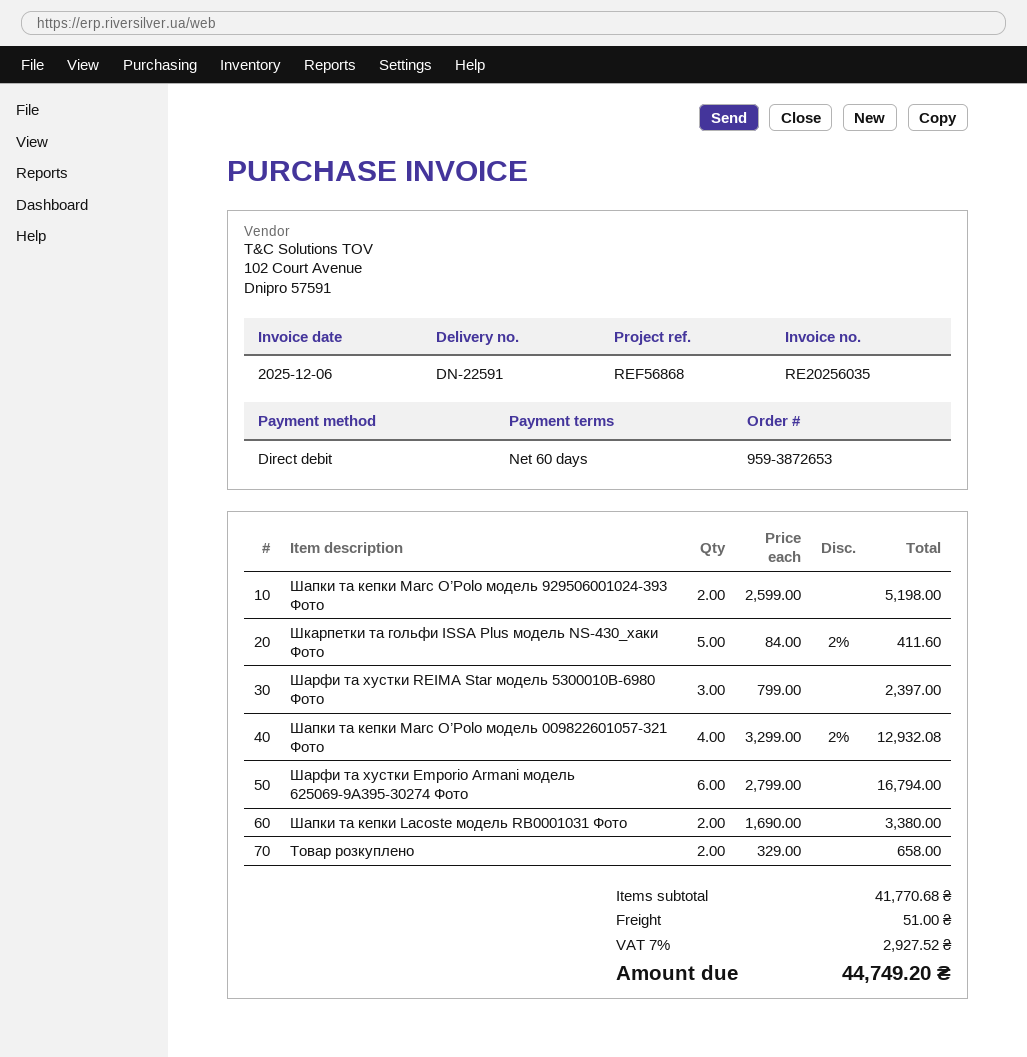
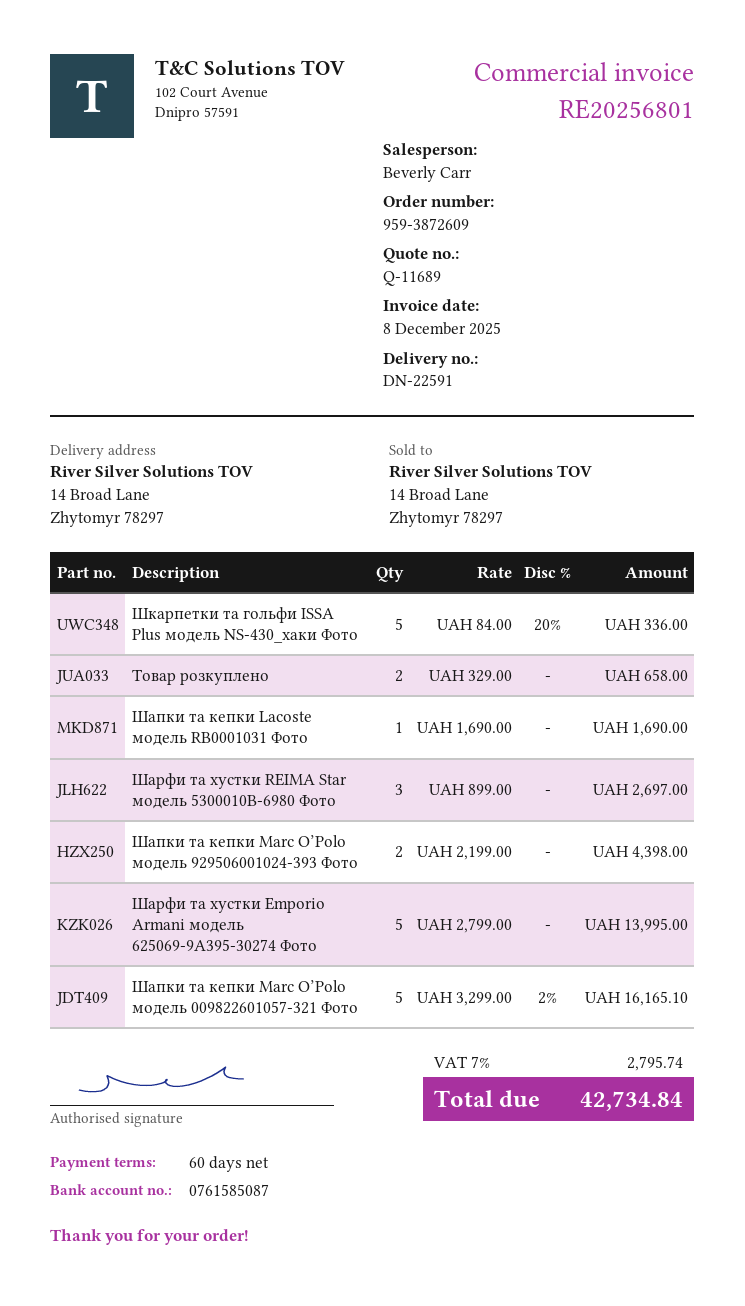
order number: 959-3872653 -> 959-3872609
invoice number: RE20256035 -> RE20256801
invoice date: 2025-12-06 -> 2025-12-08
Шапки та кепки Marc O’Polo модель 929506001024-393 Фото: 2 x 2599.00 = 5198.00 -> 2 x 2199.00 = 4398.00
Шкарпетки та гольфи ISSA Plus модель NS-430_хаки Фото: 5 x 84.00 - 2% = 411.60 -> 5 x 84.00 - 20% = 336.00
Шарфи та хустки REIMA Star модель 5300010B-6980 Фото: 3 x 799.00 = 2397.00 -> 3 x 899.00 = 2697.00
Шапки та кепки Marc O’Polo модель 009822601057-321 Фото: 4 x 3299.00 - 2% = 12932.08 -> 5 x 3299.00 - 2% = 16165.10
Шарфи та хустки Emporio Armani модель 625069-9A395-30274 Фото: 6 x 2799.00 = 16794.00 -> 5 x 2799.00 = 13995.00
Шапки та кепки Lacoste модель RB0001031 Фото: 2 x 1690.00 = 3380.00 -> 1 x 1690.00 = 1690.00
shipping: 51.00 -> none
tax: 7% = 2927.52 -> 7% = 2795.74
total: 44749.20 -> 42734.84

